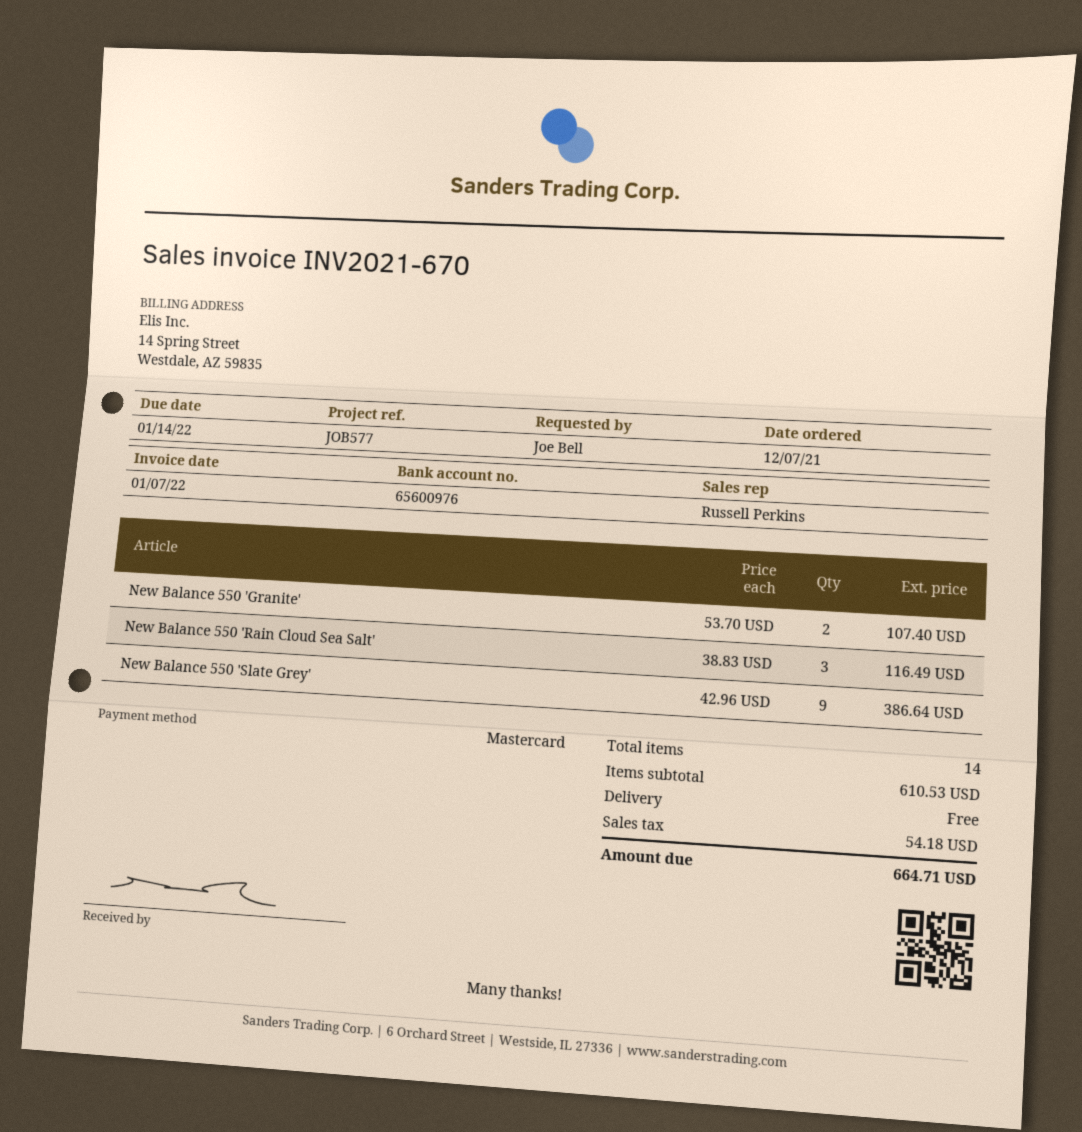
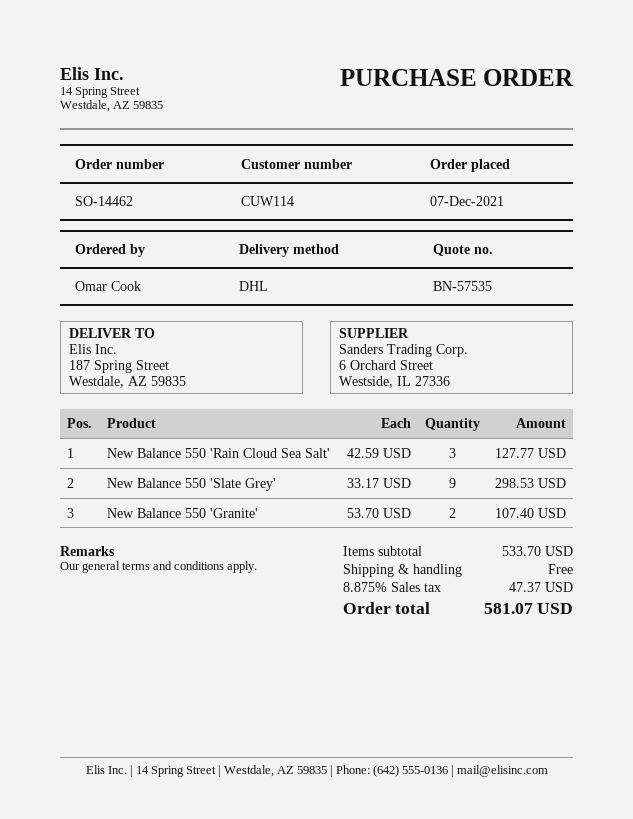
ordered by: Joe Bell -> Omar Cook
New Balance 550 'Rain Cloud Sea Salt': 3 x 38.83 = 116.49 -> 3 x 42.59 = 127.77
New Balance 550 'Slate Grey': 9 x 42.96 = 386.64 -> 9 x 33.17 = 298.53
subtotal: 610.53 -> 533.70
tax: 54.18 -> 47.37
total: 664.71 -> 581.07

